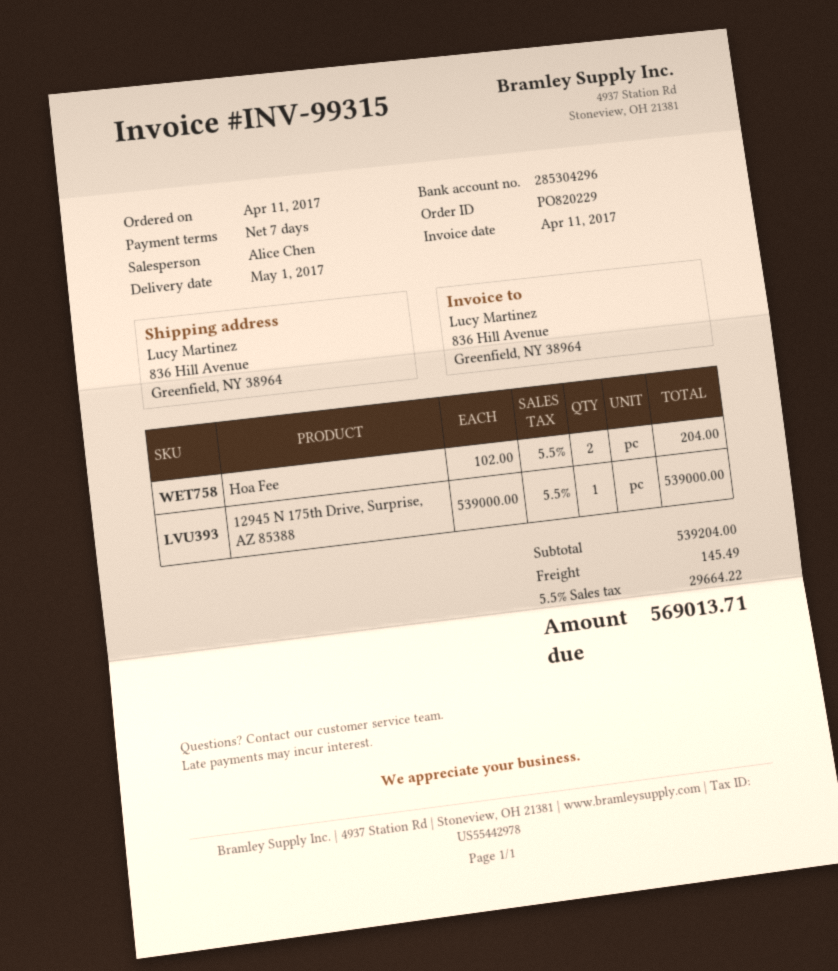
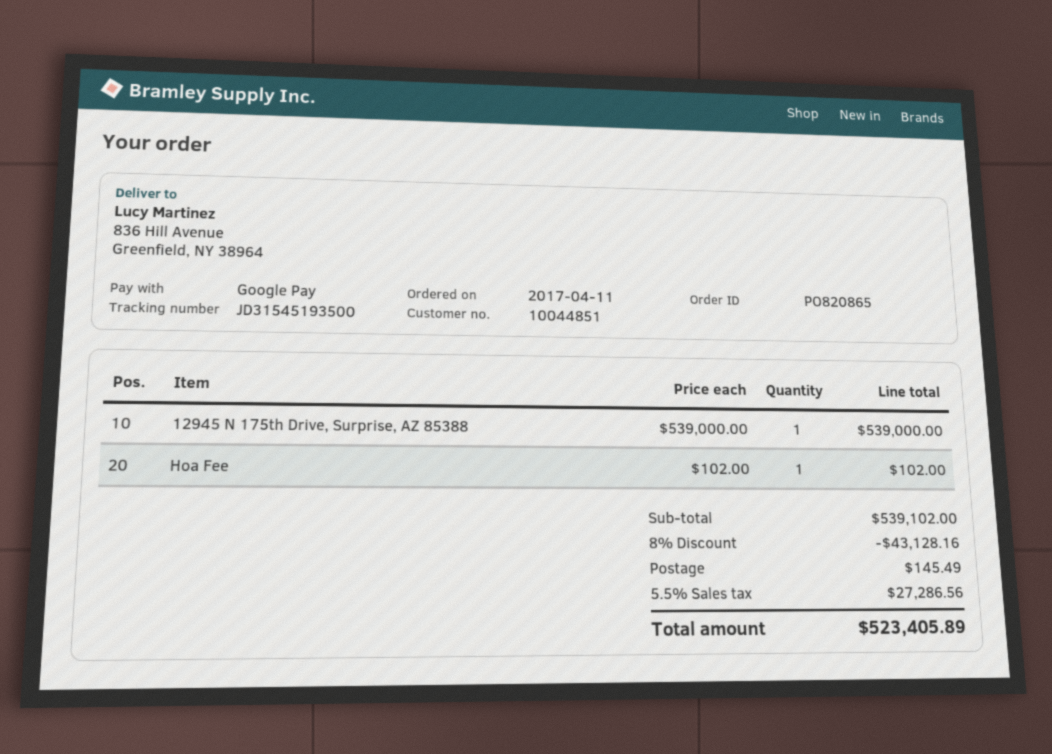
order number: PO820229 -> PO820865
Hoa Fee: 2 x 102.00 = 204.00 -> 1 x 102.00 = 102.00
subtotal: 539204.00 -> 539102.00
discount: none -> 8% = 43128.16
tax: 5.5% = 29664.22 -> 5.5% = 27286.56
total: 569013.71 -> 523405.89

